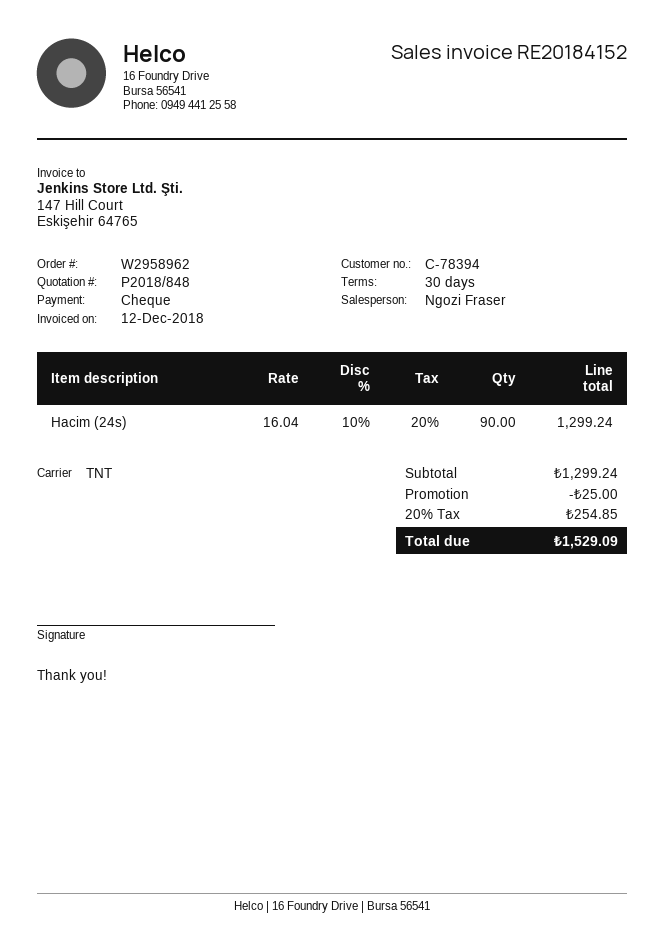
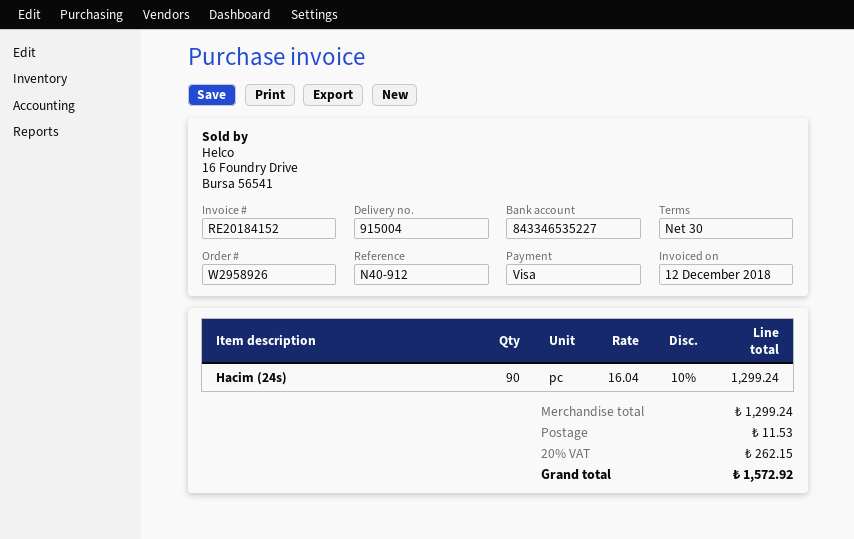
order number: W2958962 -> W2958926
payment method: cheque -> Visa
discount: 25.00 -> none
shipping: none -> 11.53
tax: 20% = 254.85 -> 20% = 262.15
total: 1529.09 -> 1572.92

